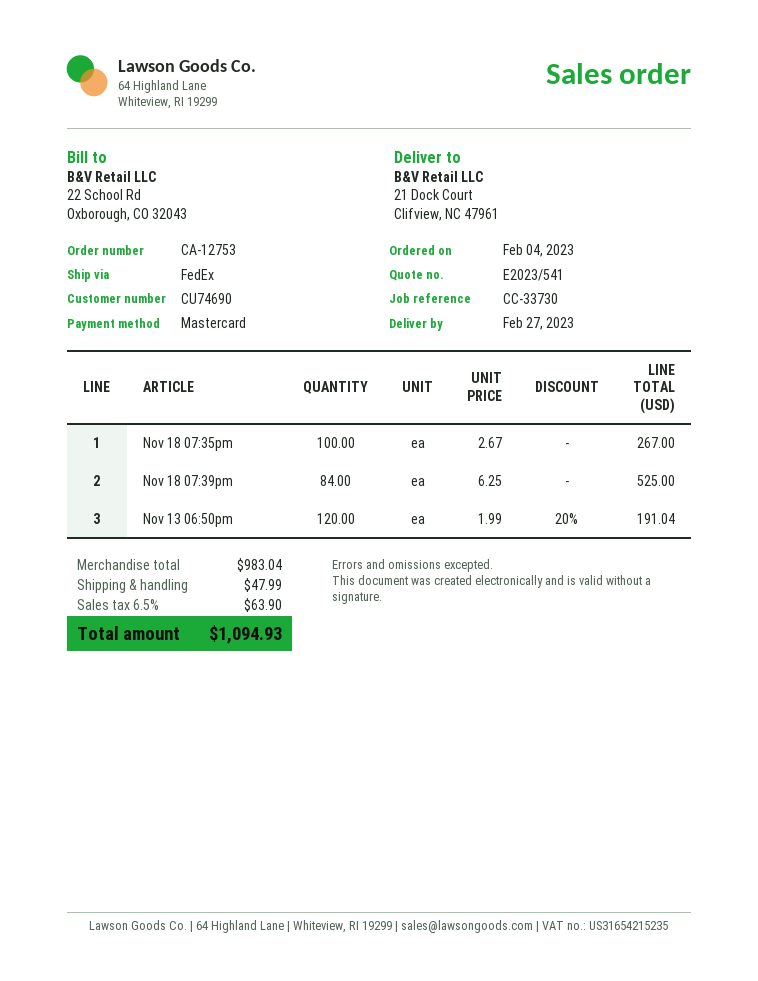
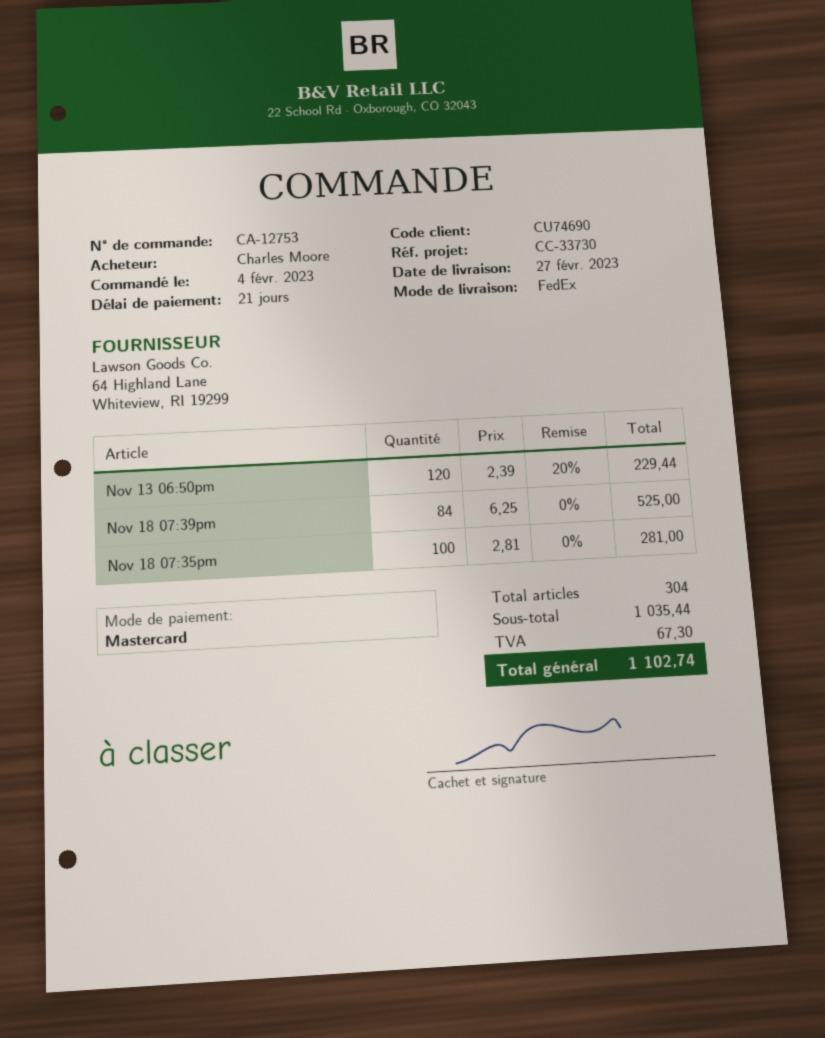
Nov 18 07:35pm: 100 x 2.67 = 267.00 -> 100 x 2.81 = 281.00
Nov 13 06:50pm: 120 x 1.99 - 20% = 191.04 -> 120 x 2.39 - 20% = 229.44
subtotal: 983.04 -> 1035.44
shipping: 47.99 -> none
tax: 63.90 -> 67.30
total: 1094.93 -> 1102.74

